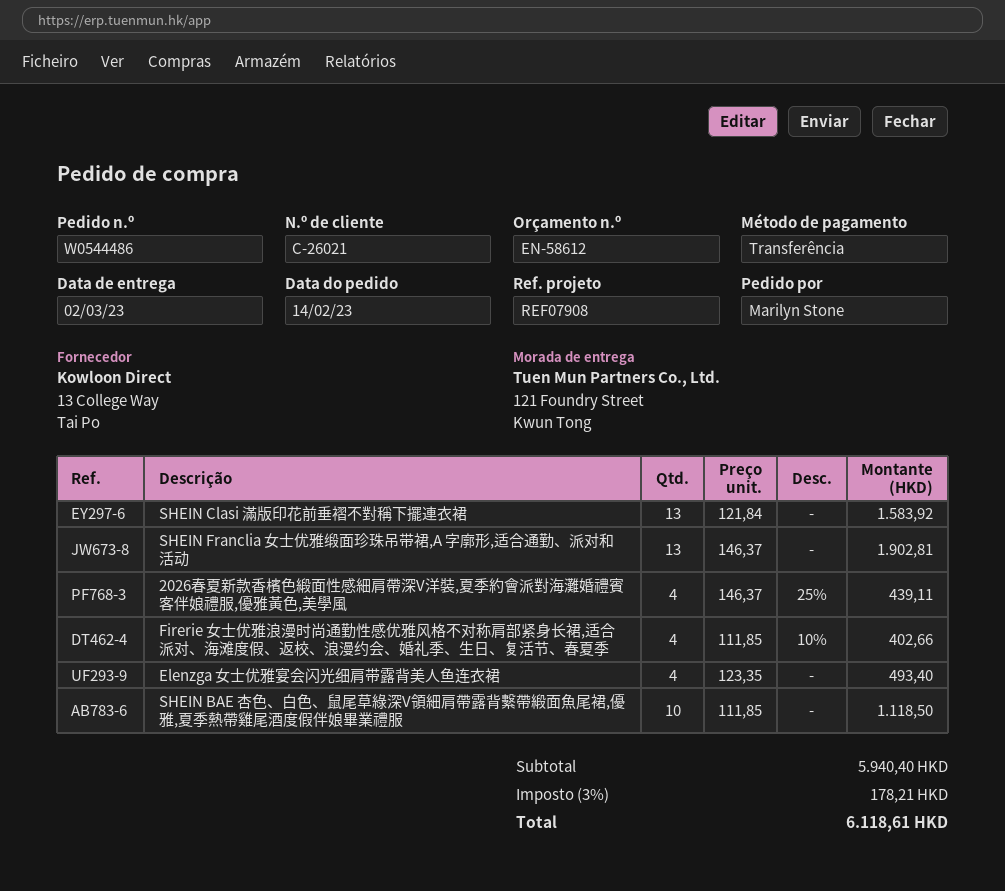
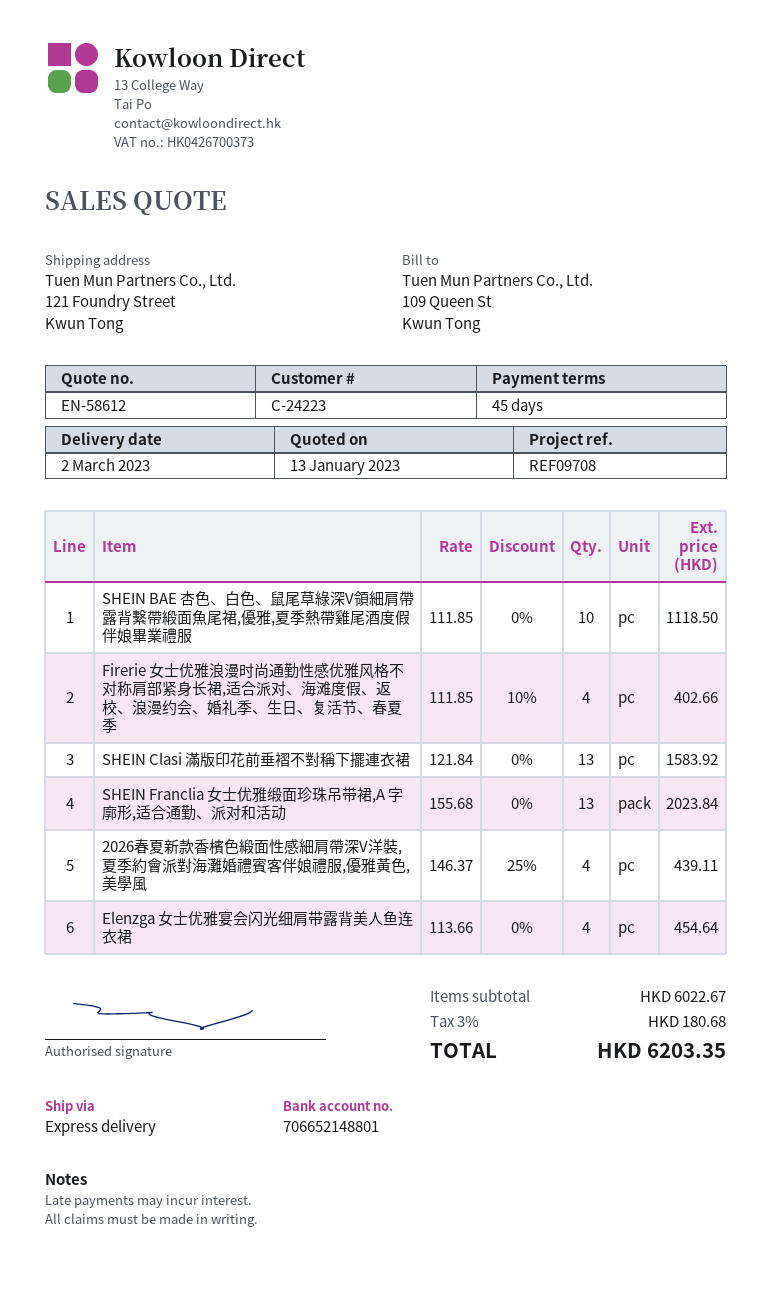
customer number: C-26021 -> C-24223
reference: REF07908 -> REF09708
SHEIN Franclia 女士优雅缎面珍珠吊带裙,A 字廓形,适合通勤、派对和活动: 13 x 146.37 = 1902.81 -> 13 x 155.68 = 2023.84
Elenzga 女士优雅宴会闪光细肩带露背美人鱼连衣裙: 4 x 123.35 = 493.40 -> 4 x 113.66 = 454.64
subtotal: 5940.40 -> 6022.67
tax: 3% = 178.21 -> 3% = 180.68
total: 6118.61 -> 6203.35

